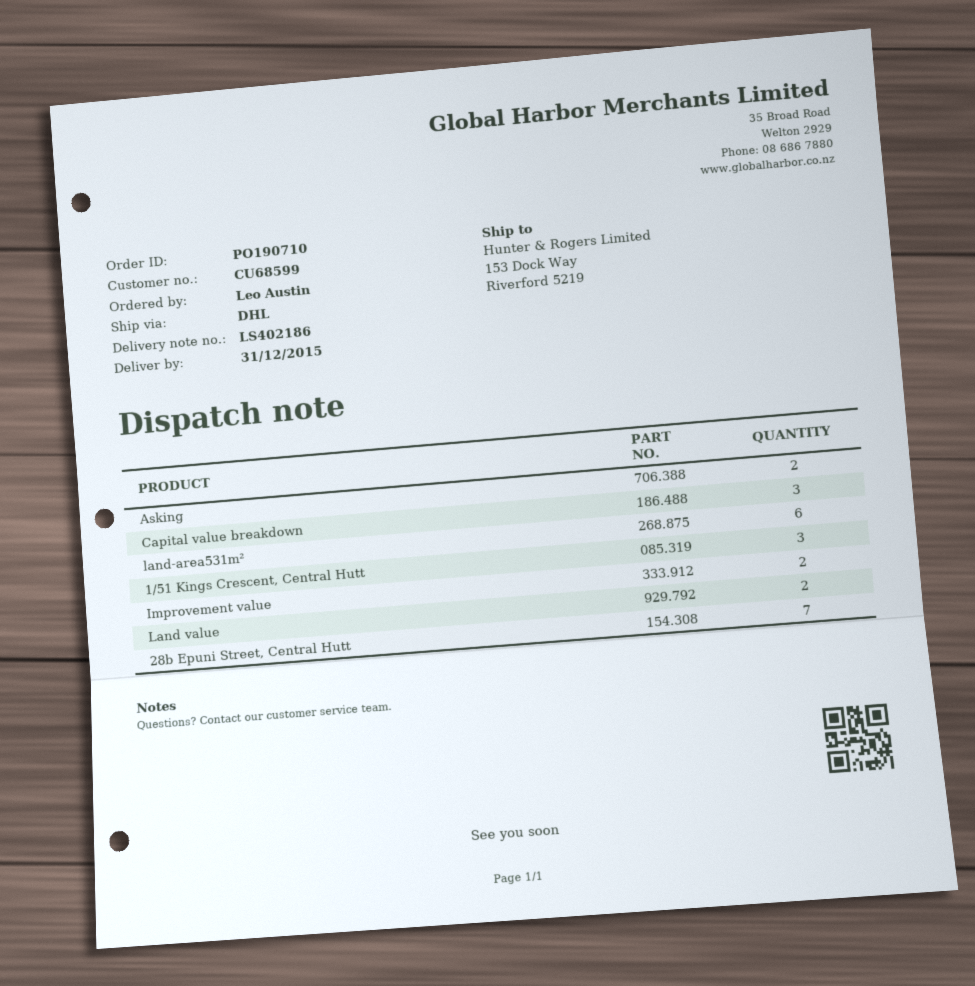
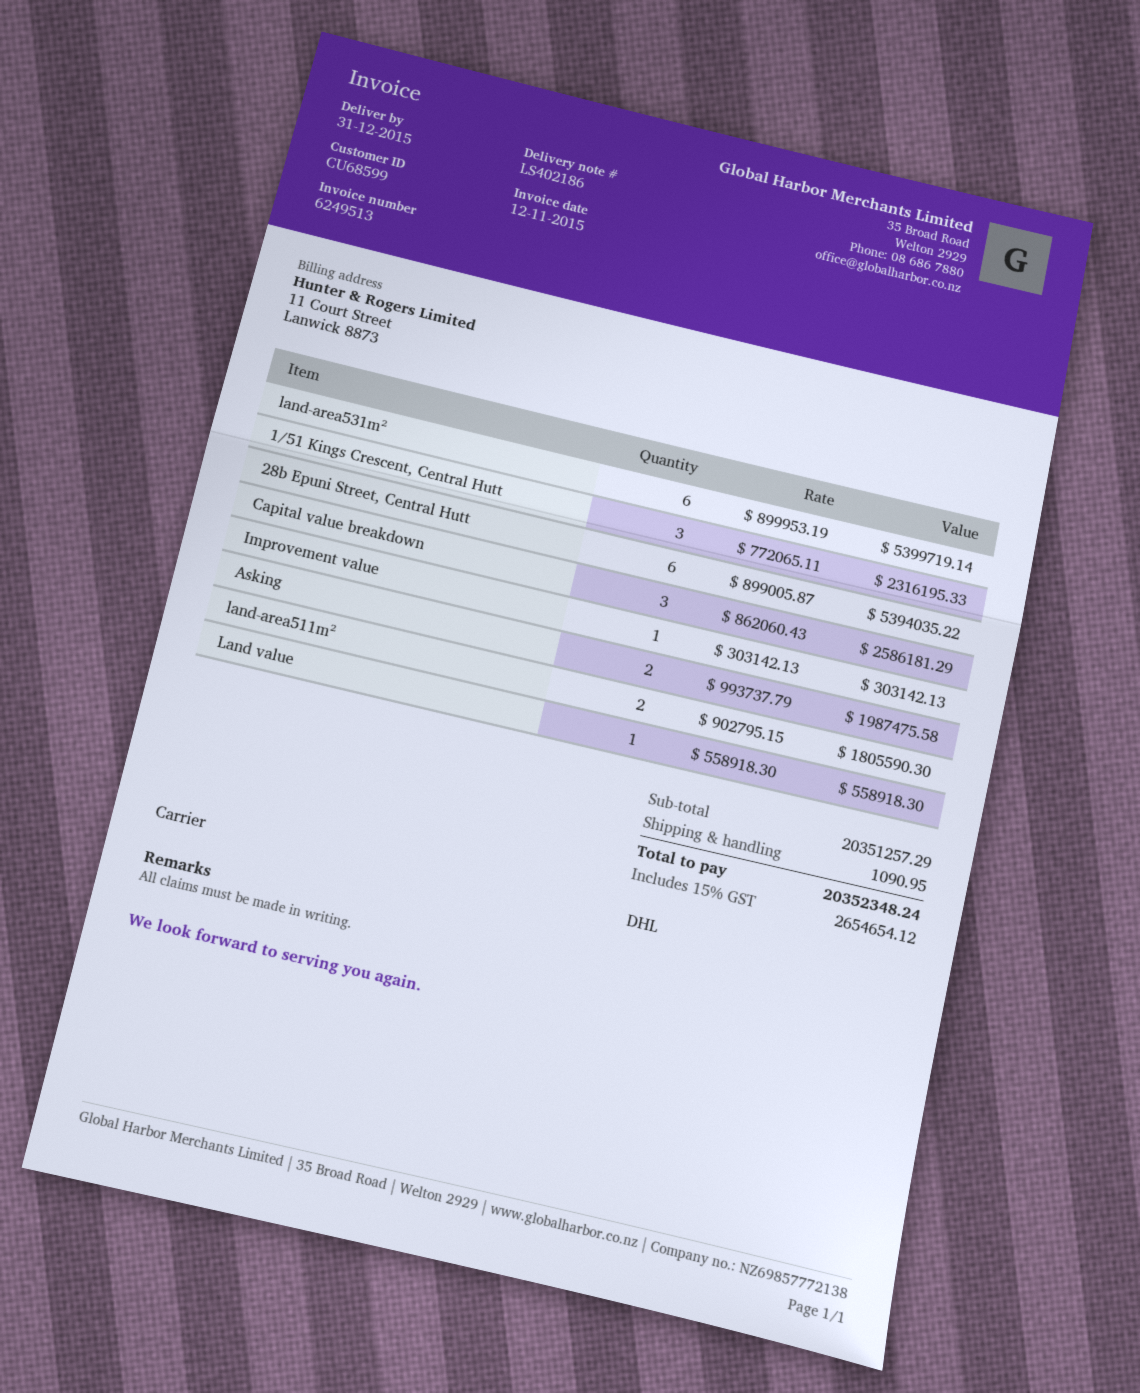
Improvement value: 2 -> 1
Land value: 2 -> 1
28b Epuni Street, Central Hutt: 7 -> 6
land-area511m²: none -> 2

